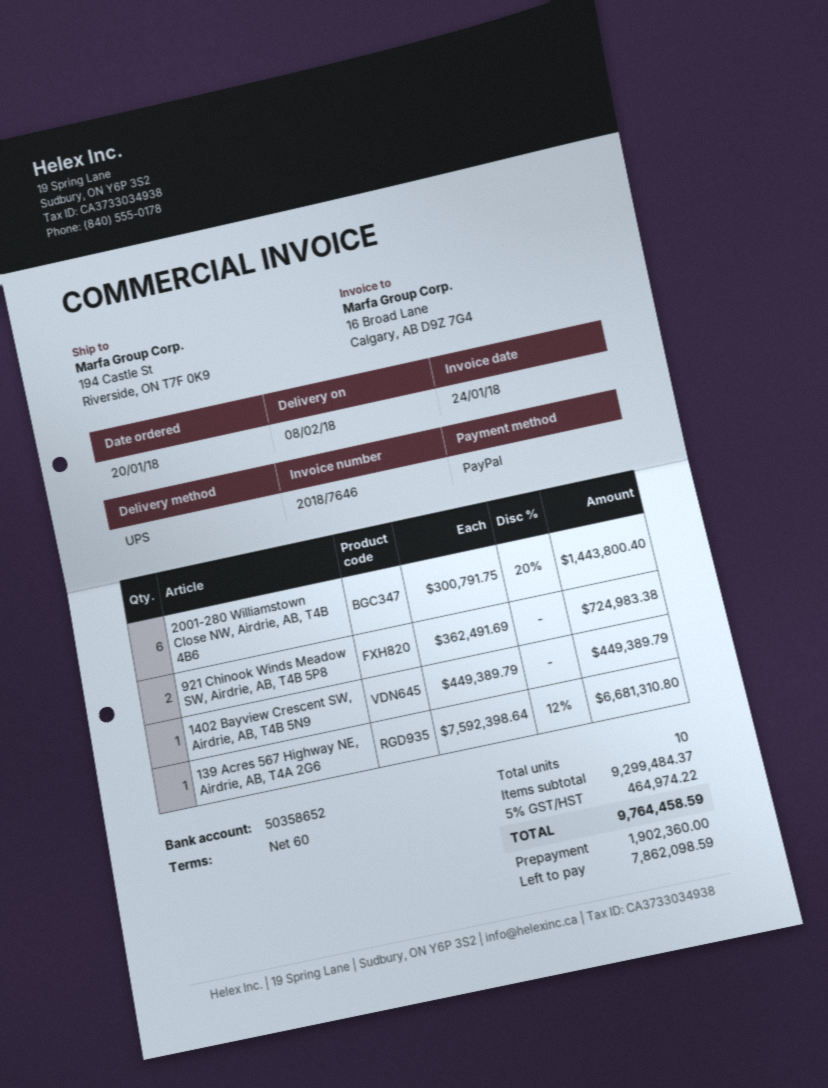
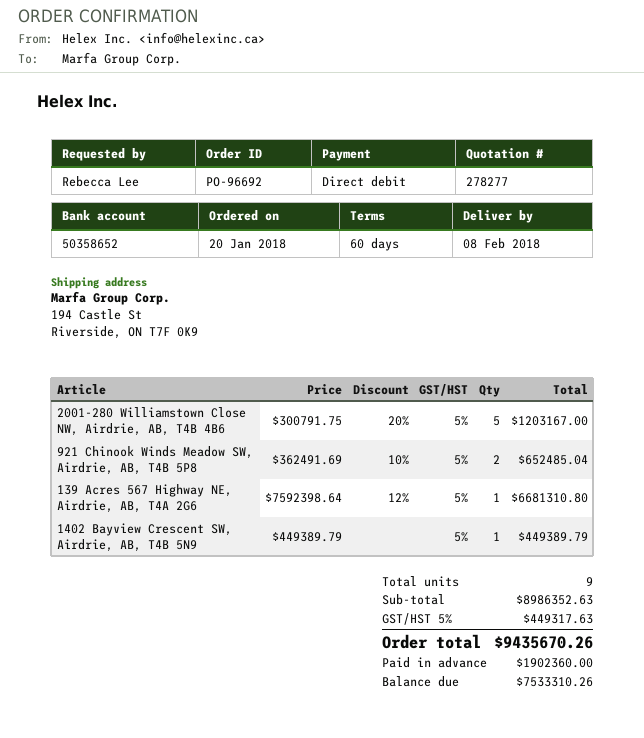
payment method: PayPal -> direct debit
2001-280 Williamstown Close NW, Airdrie, AB, T4B 4B6: 6 x 300791.75 - 20% = 1443800.40 -> 5 x 300791.75 - 20% = 1203167.00
921 Chinook Winds Meadow SW, Airdrie, AB, T4B 5P8: 2 x 362491.69 = 724983.38 -> 2 x 362491.69 - 10% = 652485.04
total quantity: 10 -> 9
subtotal: 9299484.37 -> 8986352.63
tax: 5% = 464974.22 -> 5% = 449317.63
total: 9764458.59 -> 9435670.26
balance: 7862098.59 -> 7533310.26

